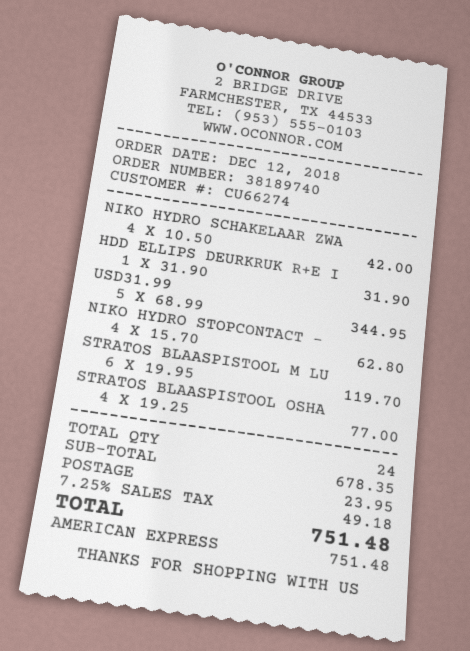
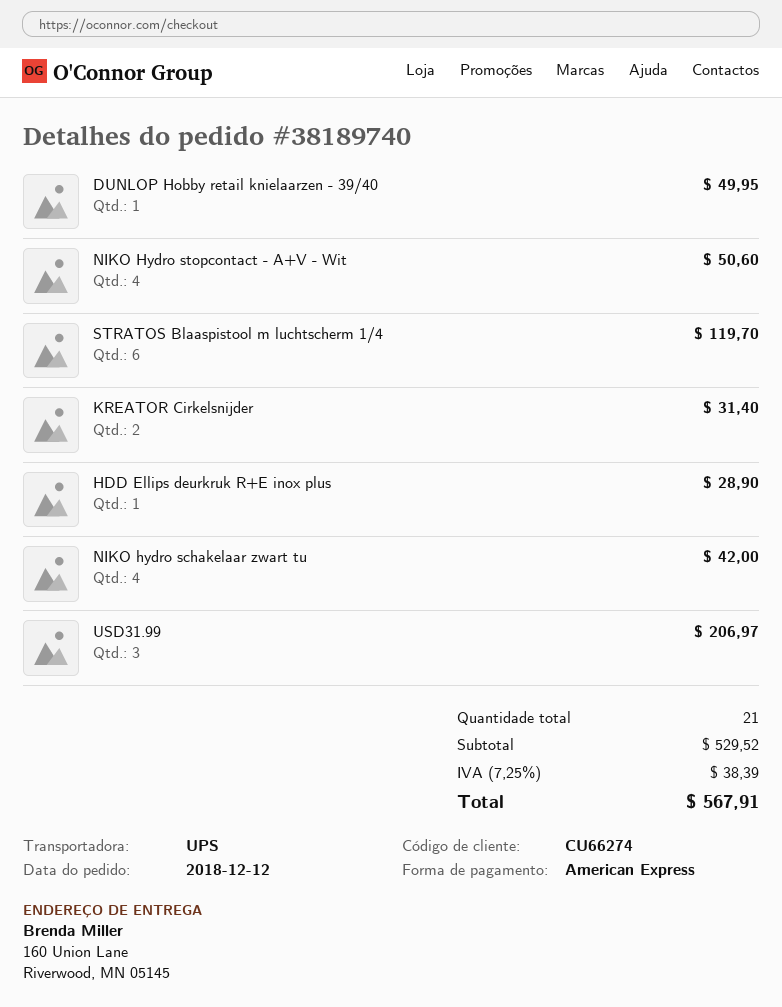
HDD ELLIPS DEURKRUK R+E I: 1 for 31.90 -> 1 for 28.90
USD31.99: 5 for 344.95 -> 3 for 206.97
NIKO HYDRO STOPCONTACT -: 4 for 62.80 -> 4 for 50.60
STRATOS BLAASPISTOOL OSHA: 4 for 77.00 -> none
DUNLOP Hobby retail knielaarzen - 39/40: none -> 1 for 49.95
KREATOR Cirkelsnijder: none -> 2 for 31.40
total quantity: 24 -> 21
subtotal: 678.35 -> 529.52
shipping: 23.95 -> none
tax: 7.25% = 49.18 -> 7.25% = 38.39
total: 751.48 -> 567.91

